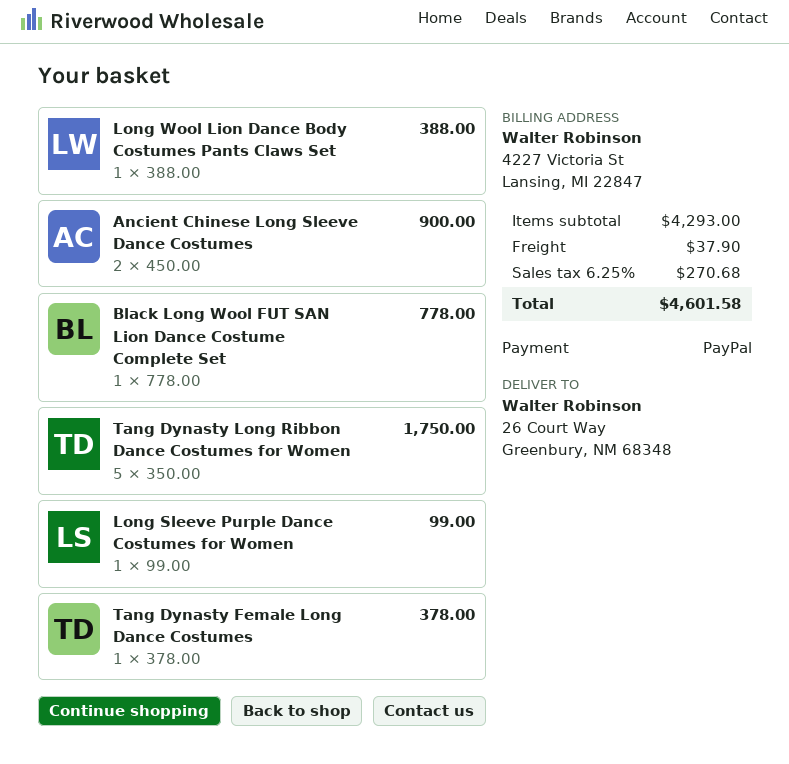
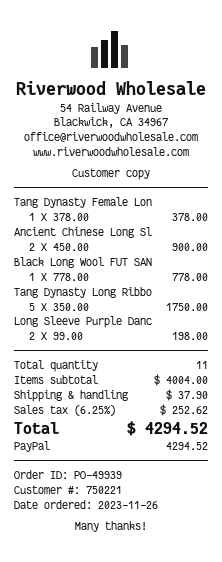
Long Wool Lion Dance Body Costumes Pants Claws Set: 1 x 388.00 = 388.00 -> none
Long Sleeve Purple Dance Costumes for Women: 1 x 99.00 = 99.00 -> 2 x 99.00 = 198.00
subtotal: 4293.00 -> 4004.00
tax: 6.25% = 270.68 -> 6.25% = 252.62
total: 4601.58 -> 4294.52

